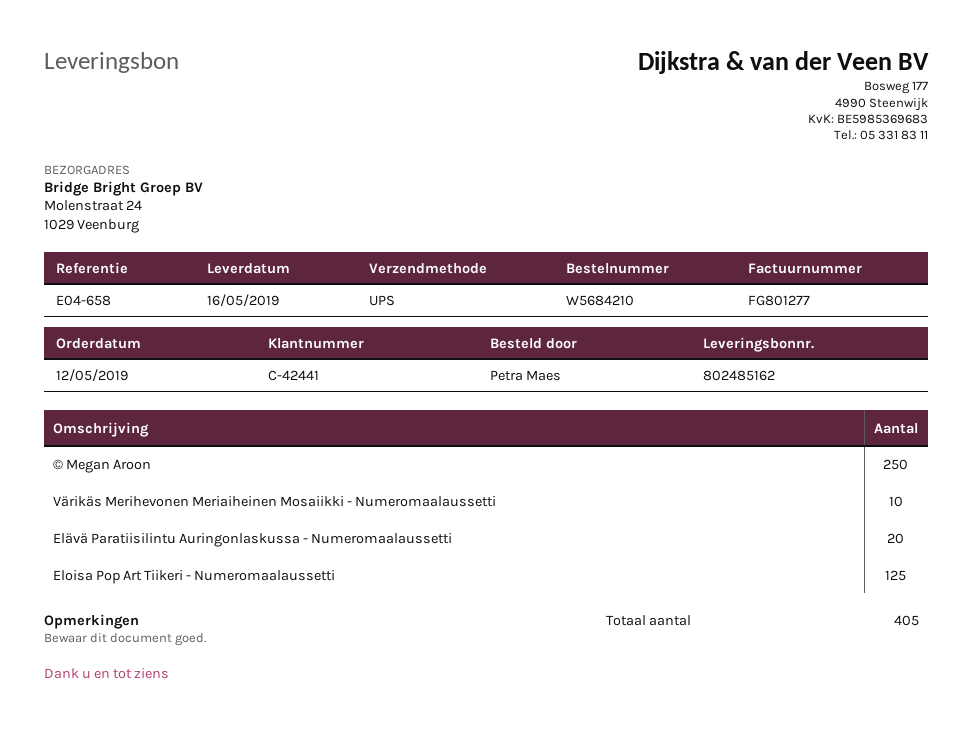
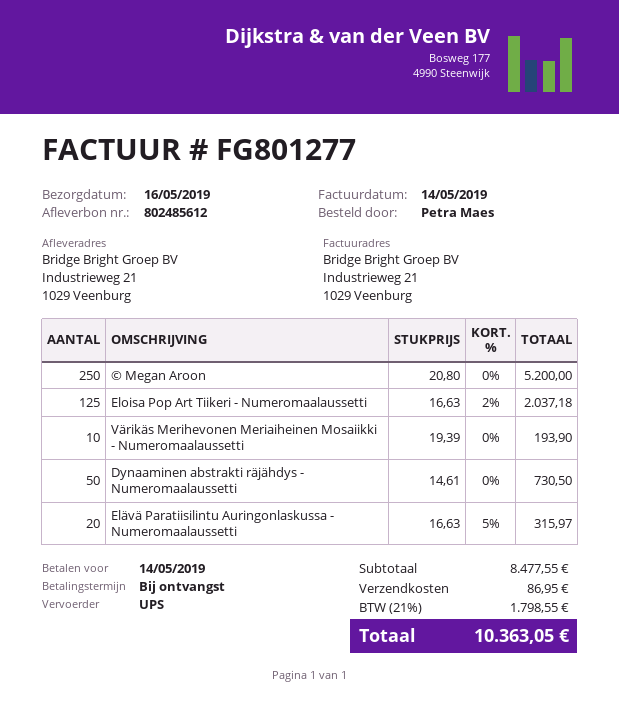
delivery note number: 802485162 -> 802485612
ship to: Molenstraat 24, 1029 Veenburg -> Industrieweg 21, 1029 Veenburg
Dynaaminen abstrakti räjähdys - Numeromaalaussetti: none -> 50

